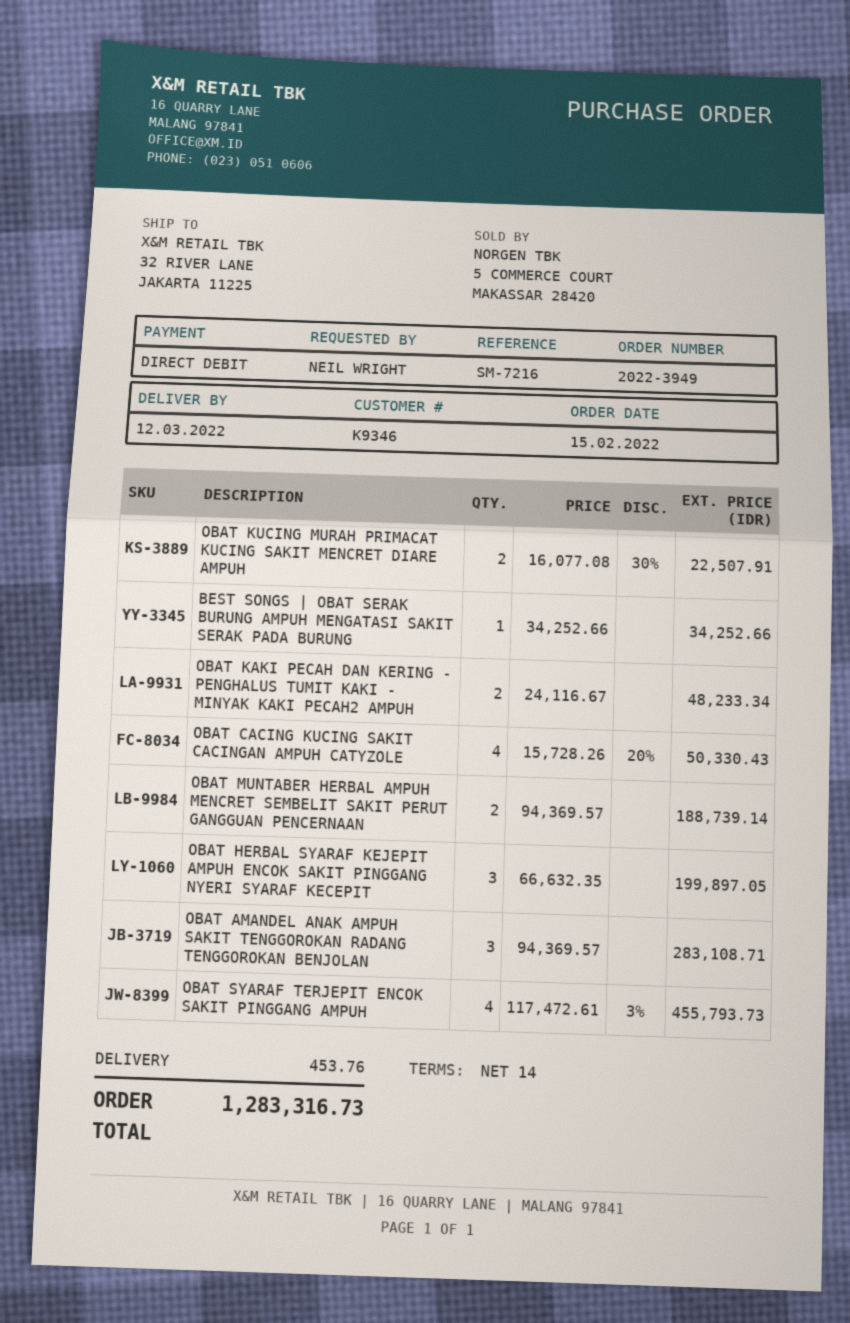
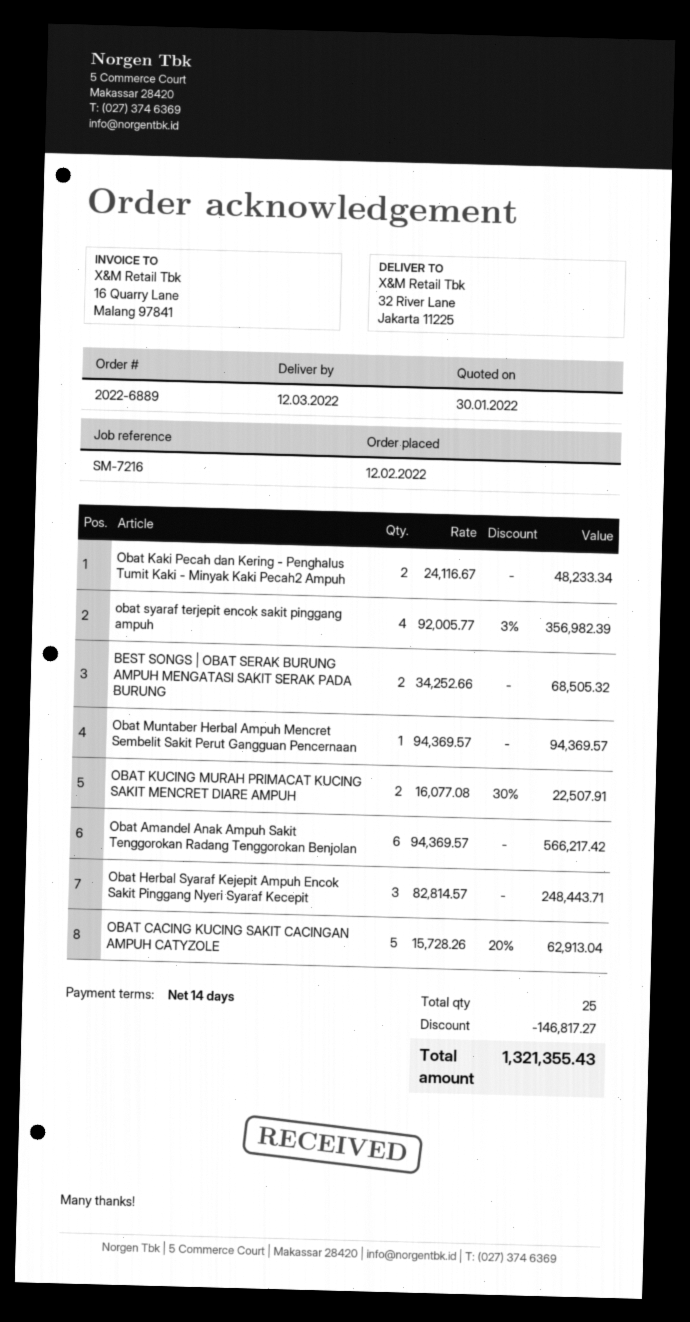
order number: 2022-3949 -> 2022-6889
order date: 2022-02-15 -> 2022-02-12
BEST SONGS | OBAT SERAK BURUNG AMPUH MENGATASI SAKIT SERAK PADA BURUNG: 1 x 34252.66 = 34252.66 -> 2 x 34252.66 = 68505.32
OBAT CACING KUCING SAKIT CACINGAN AMPUH CATYZOLE: 4 x 15728.26 - 20% = 50330.43 -> 5 x 15728.26 - 20% = 62913.04
OBAT MUNTABER HERBAL AMPUH MENCRET SEMBELIT SAKIT PERUT GANGGUAN PENCERNAAN: 2 x 94369.57 = 188739.14 -> 1 x 94369.57 = 94369.57
OBAT HERBAL SYARAF KEJEPIT AMPUH ENCOK SAKIT PINGGANG NYERI SYARAF KECEPIT: 3 x 66632.35 = 199897.05 -> 3 x 82814.57 = 248443.71
OBAT AMANDEL ANAK AMPUH SAKIT TENGGOROKAN RADANG TENGGOROKAN BENJOLAN: 3 x 94369.57 = 283108.71 -> 6 x 94369.57 = 566217.42
OBAT SYARAF TERJEPIT ENCOK SAKIT PINGGANG AMPUH: 4 x 117472.61 - 3% = 455793.73 -> 4 x 92005.77 - 3% = 356982.39
discount: none -> 146817.27
shipping: 453.76 -> none
total: 1283316.73 -> 1321355.43

